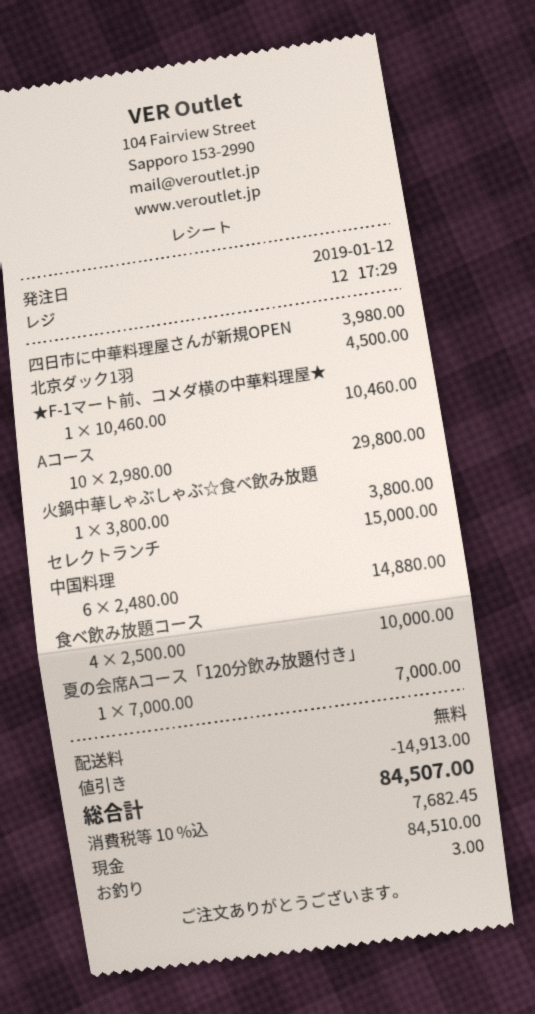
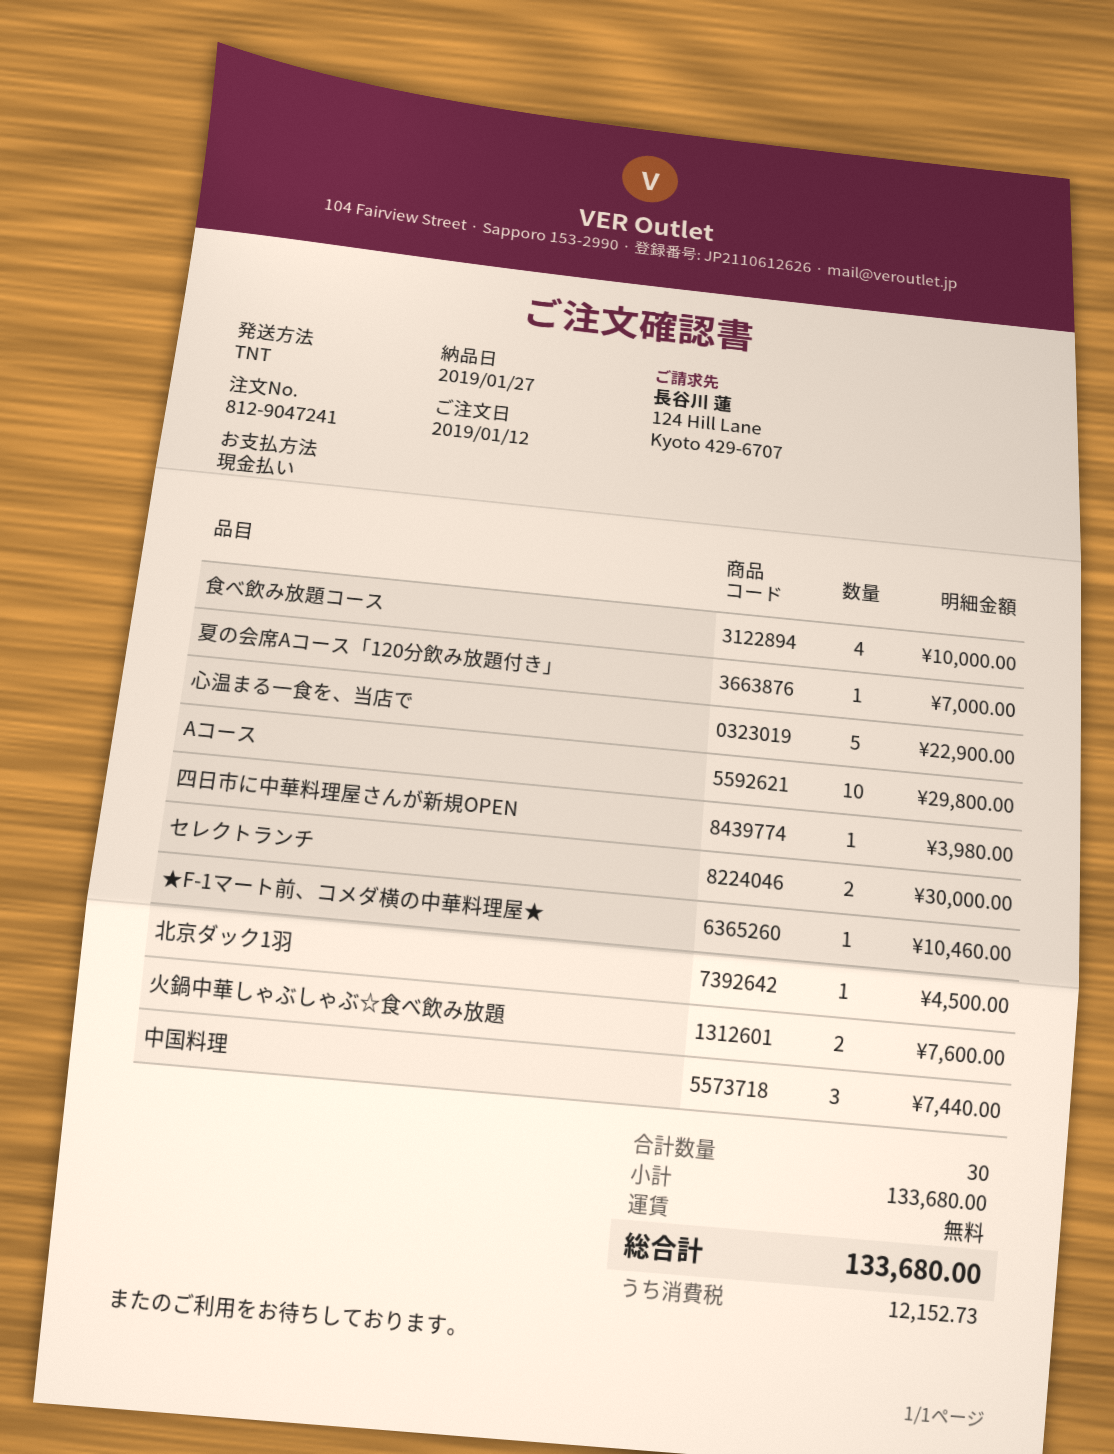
火鍋中華しゃぶしゃぶ☆食べ飲み放題: 1 for 3800.00 -> 2 for 7600.00
セレクトランチ: 1 for 15000.00 -> 2 for 30000.00
中国料理: 6 for 14880.00 -> 3 for 7440.00
心温まる一食を、当店で: none -> 5 for 22900.00
discount: 14913.00 -> none
tax: 7682.45 -> 12152.73
total: 84507.00 -> 133680.00

